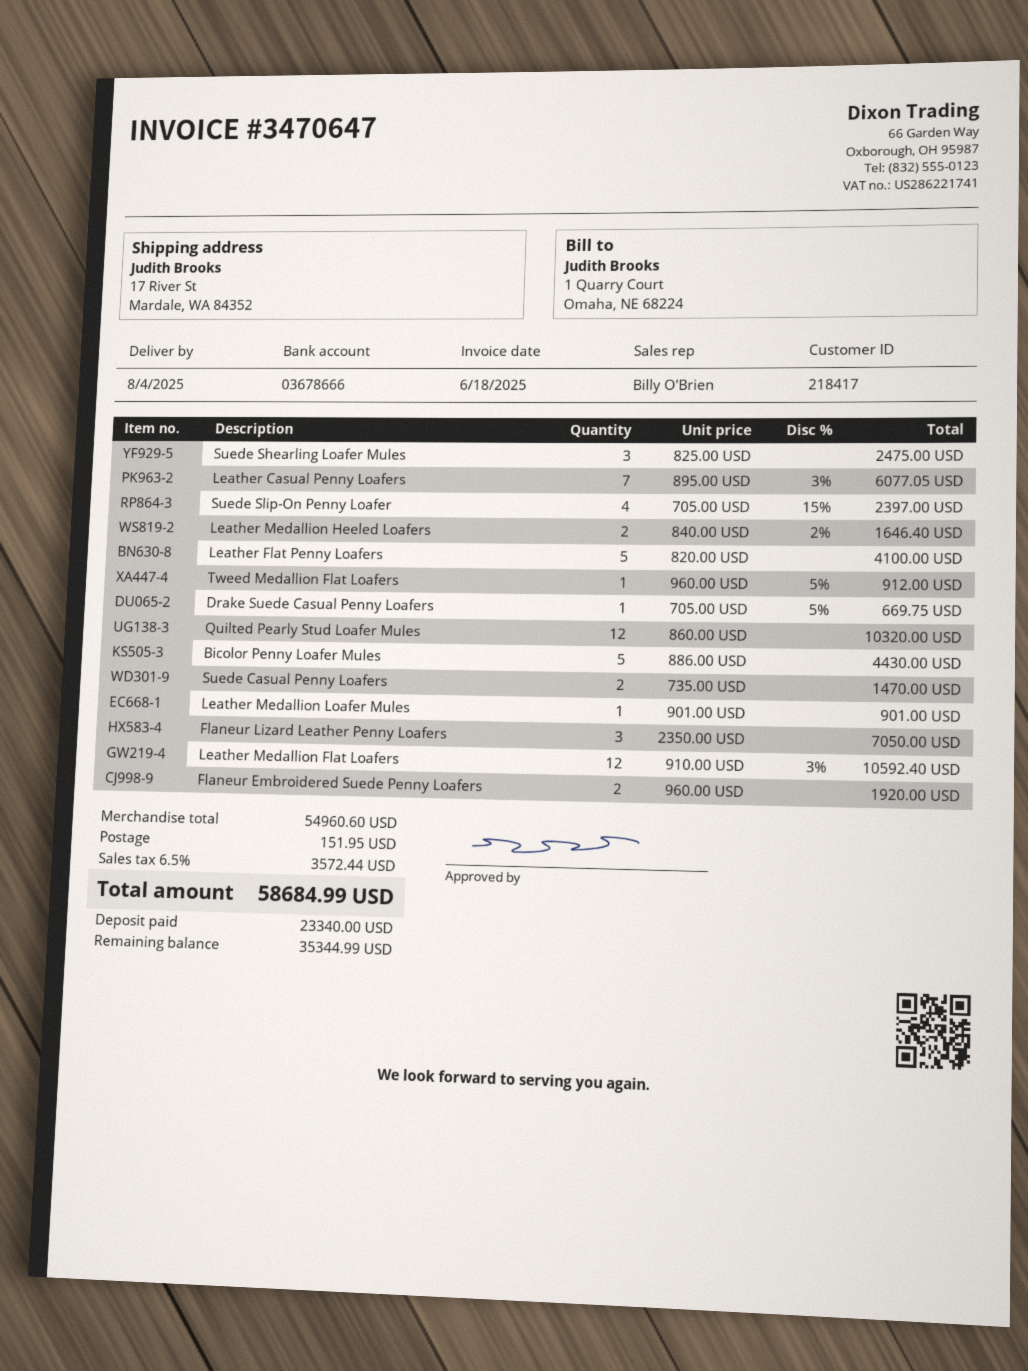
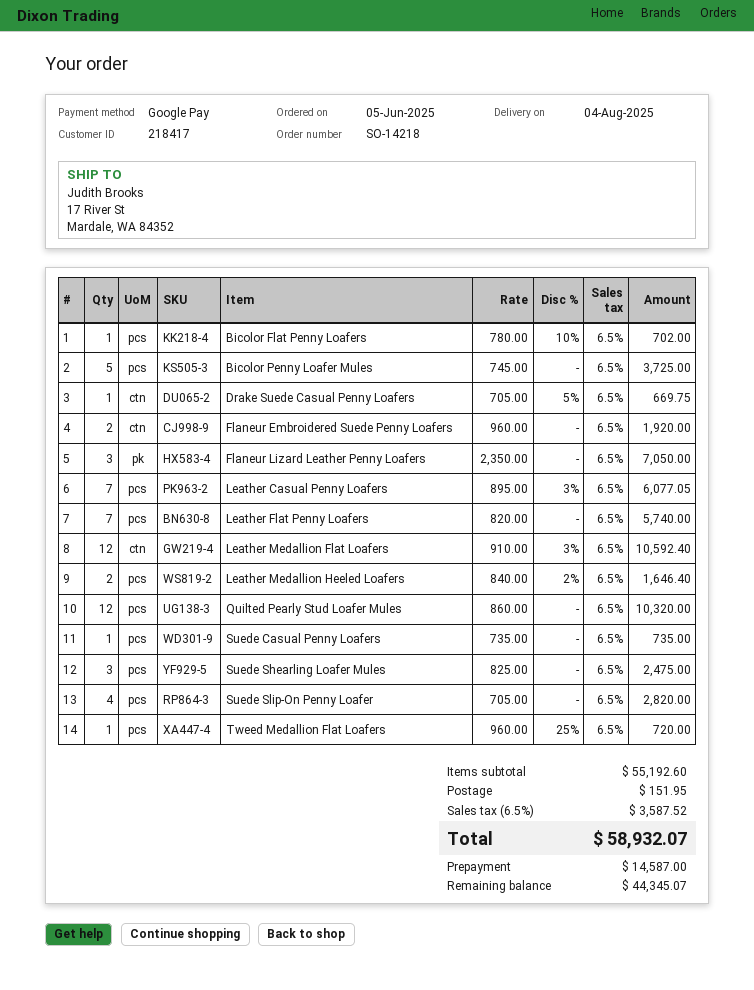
Suede Slip-On Penny Loafer: 4 x 705.00 - 15% = 2397.00 -> 4 x 705.00 = 2820.00
Leather Flat Penny Loafers: 5 x 820.00 = 4100.00 -> 7 x 820.00 = 5740.00
Tweed Medallion Flat Loafers: 1 x 960.00 - 5% = 912.00 -> 1 x 960.00 - 25% = 720.00
Bicolor Penny Loafer Mules: 5 x 886.00 = 4430.00 -> 5 x 745.00 = 3725.00
Suede Casual Penny Loafers: 2 x 735.00 = 1470.00 -> 1 x 735.00 = 735.00
Leather Medallion Loafer Mules: 1 x 901.00 = 901.00 -> none
Bicolor Flat Penny Loafers: none -> 1 x 780.00 - 10% = 702.00
subtotal: 54960.60 -> 55192.60
tax: 6.5% = 3572.44 -> 6.5% = 3587.52
total: 58684.99 -> 58932.07
deposit: 23340.00 -> 14587.00
balance: 35344.99 -> 44345.07

